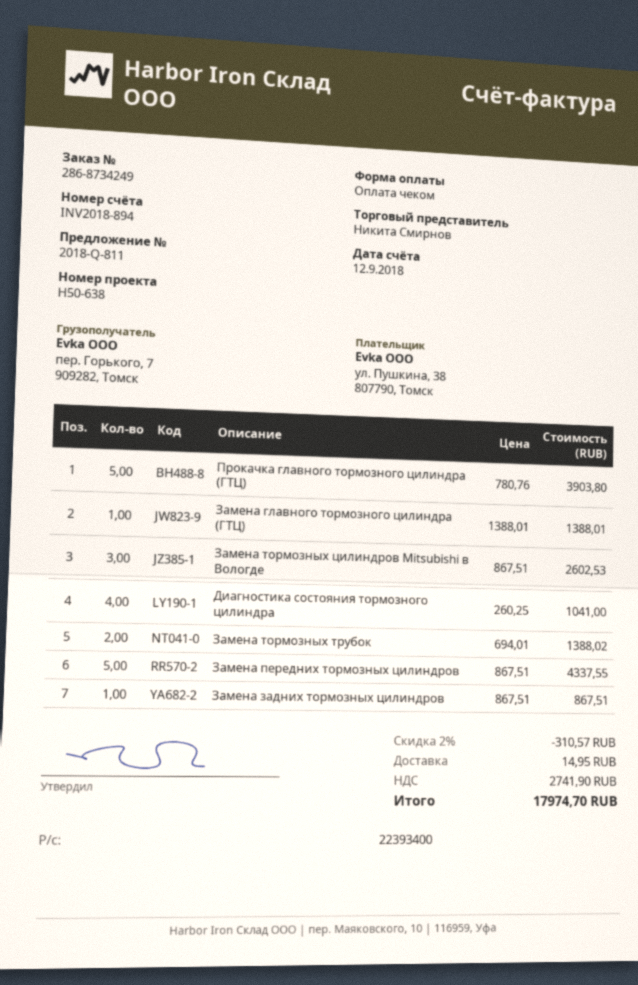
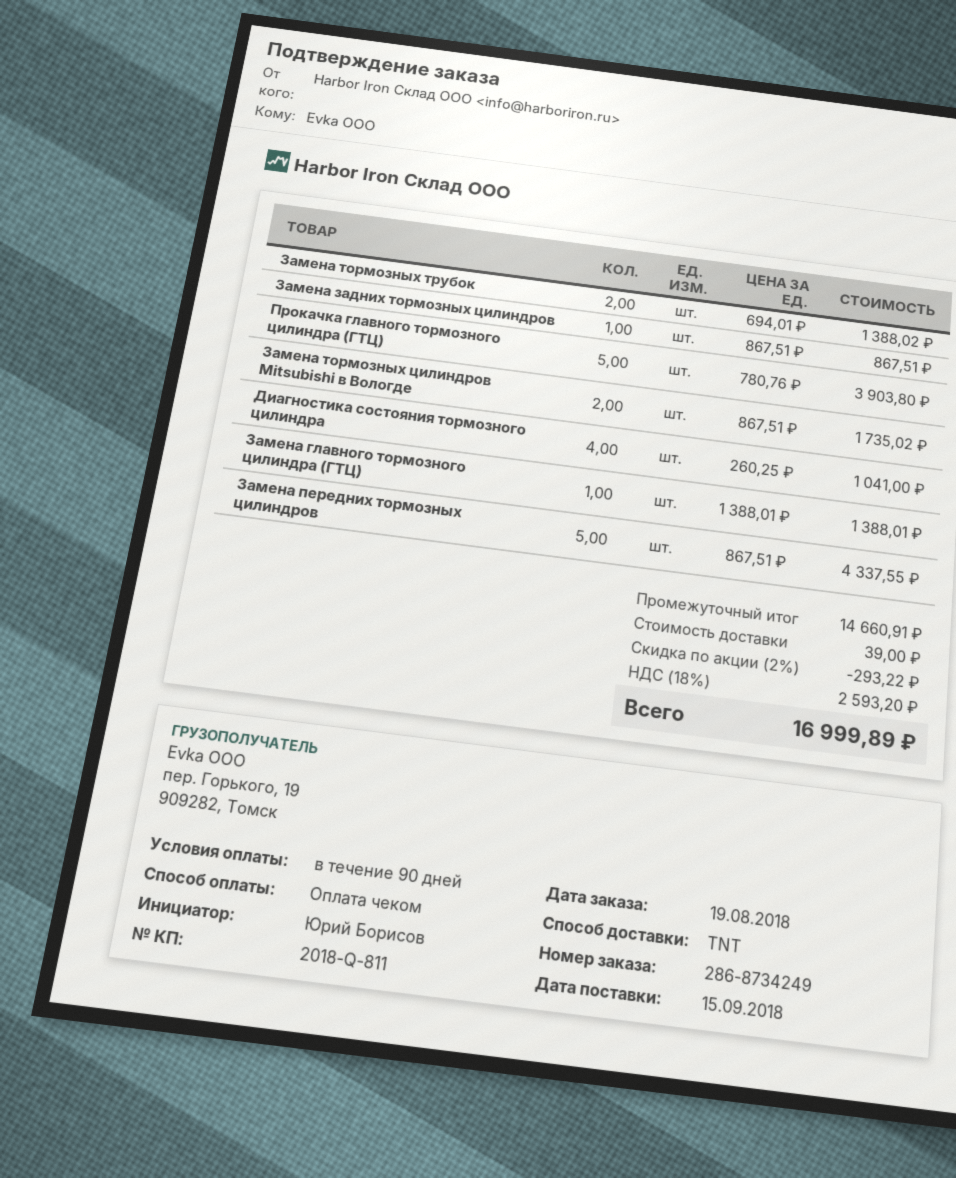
ship to: пер. Горького, 7, 909282, Томск -> пер. Горького, 19, 909282, Томск
Замена тормозных цилиндров Mitsubishi в Вологде: 3 x 867.51 = 2602.53 -> 2 x 867.51 = 1735.02
discount: 2% = 310.57 -> 2% = 293.22
shipping: 14.95 -> 39.00
tax: 2741.90 -> 2593.20
total: 17974.70 -> 16999.89

